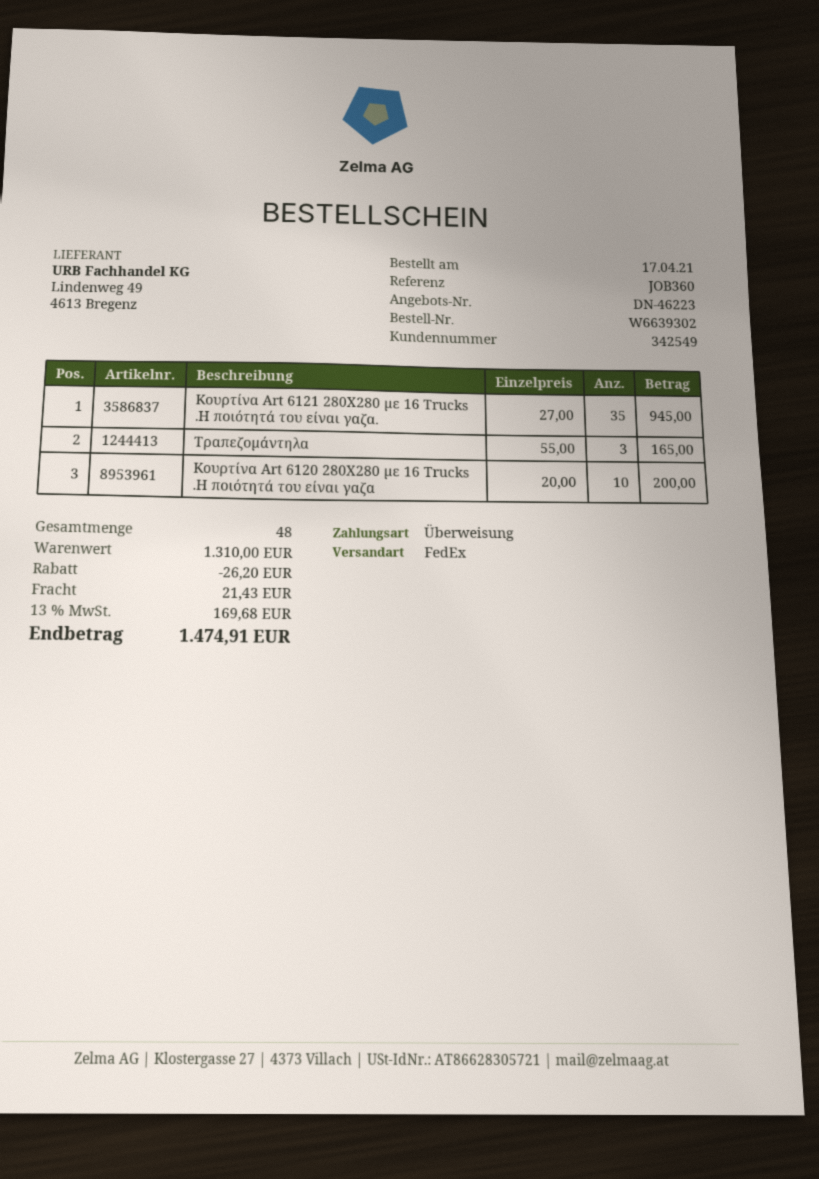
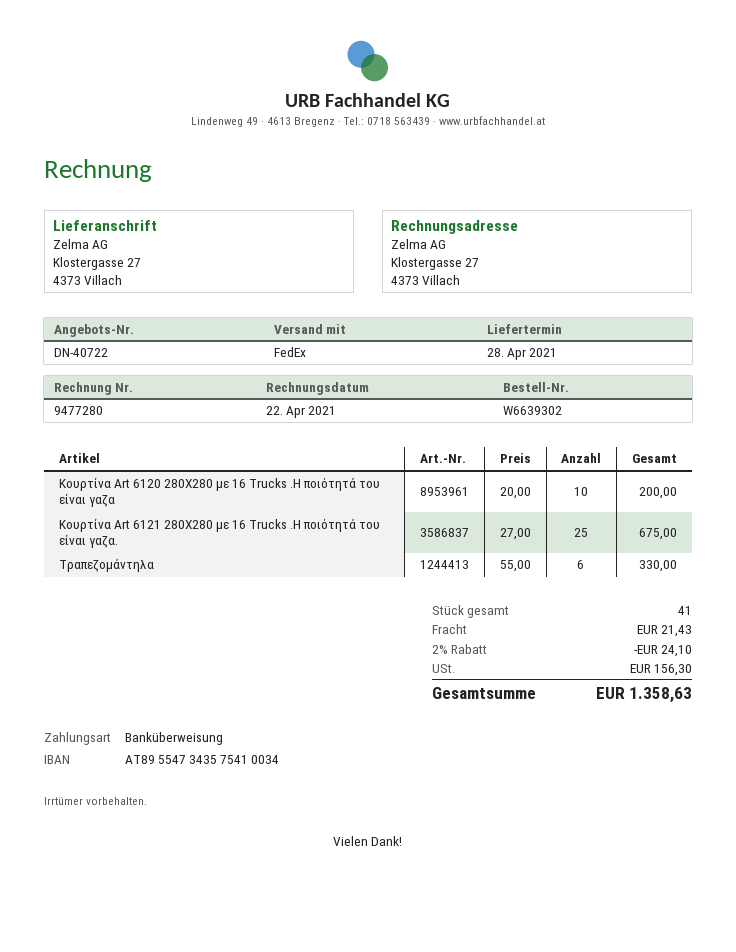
quote number: DN-46223 -> DN-40722
Κουρτίνα Art 6121 280Χ280 με 16 Trucks .Η ποιότητά του είναι γαζα.: 35 x 27.00 = 945.00 -> 25 x 27.00 = 675.00
Τραπεζομάντηλα: 3 x 55.00 = 165.00 -> 6 x 55.00 = 330.00
total quantity: 48 -> 41
discount: 26.20 -> 24.10
tax: 169.68 -> 156.30
total: 1474.91 -> 1358.63

